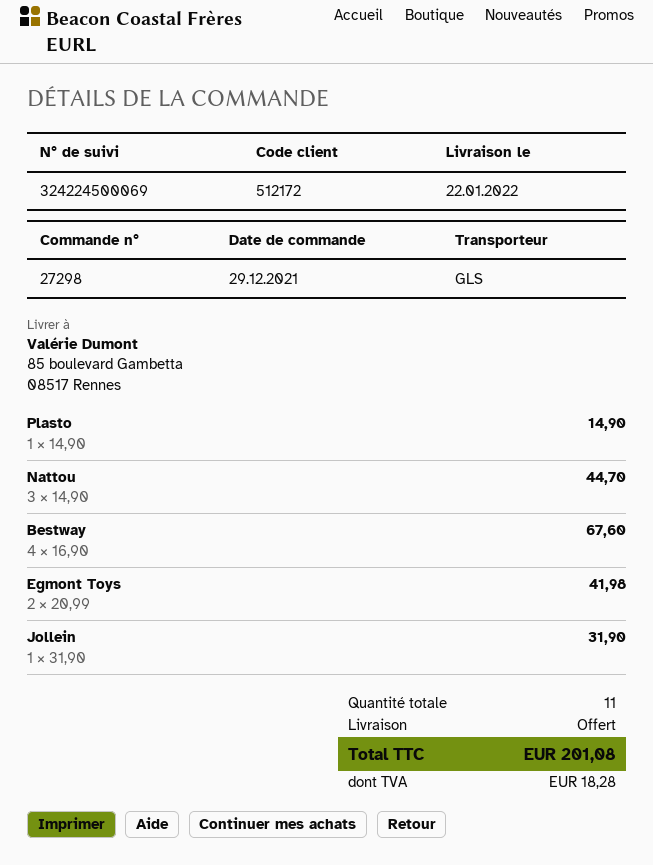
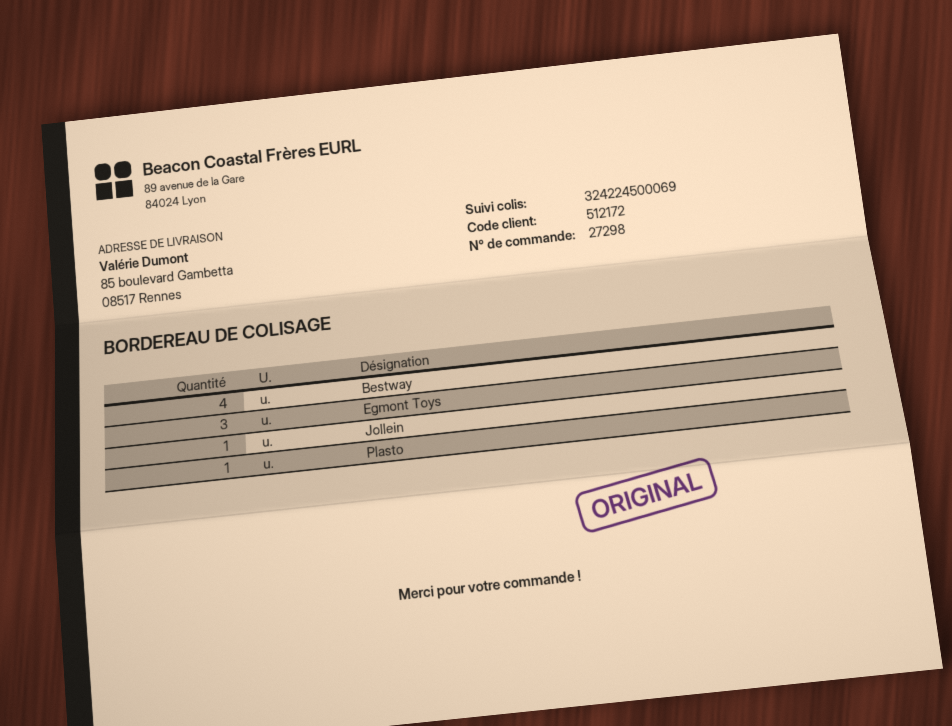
Nattou: 3 -> none
Egmont Toys: 2 -> 3

